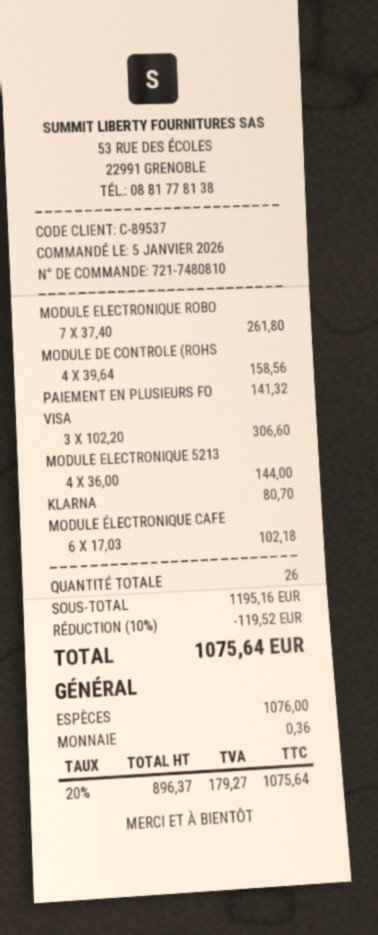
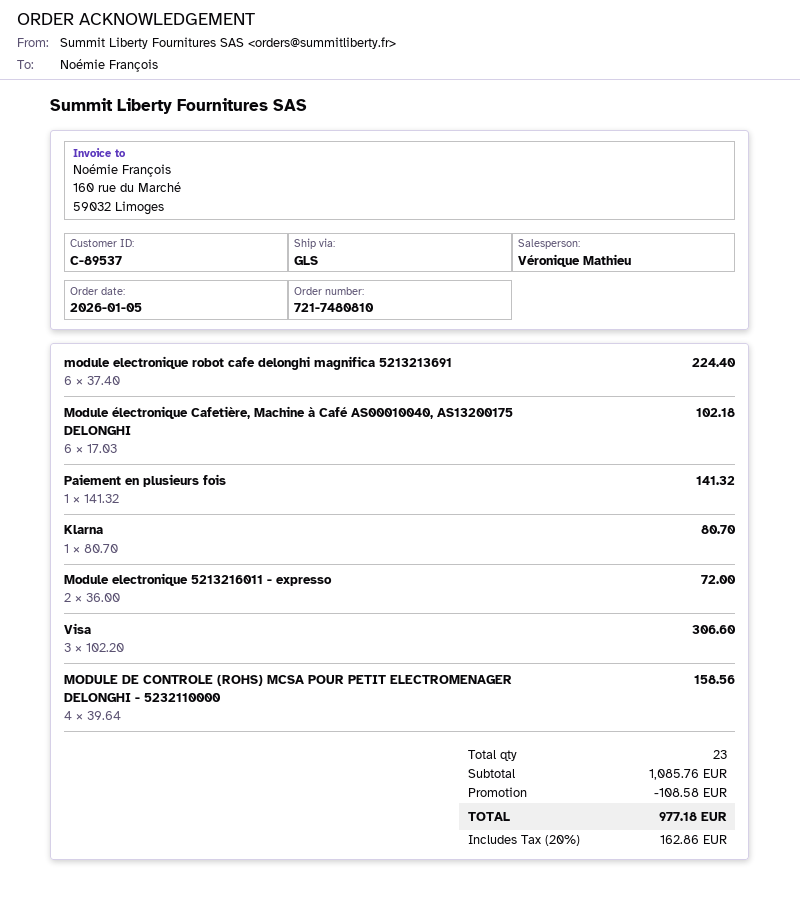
MODULE ELECTRONIQUE ROBO: 7 x 37.40 = 261.80 -> 6 x 37.40 = 224.40
MODULE ELECTRONIQUE 5213: 4 x 36.00 = 144.00 -> 2 x 36.00 = 72.00
total quantity: 26 -> 23
subtotal: 1195.16 -> 1085.76
discount: 119.52 -> 108.58
tax: 20% = 179.27 -> 20% = 162.86
total: 1075.64 -> 977.18

